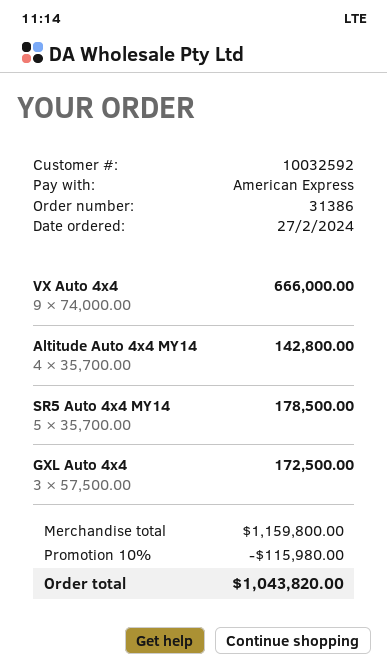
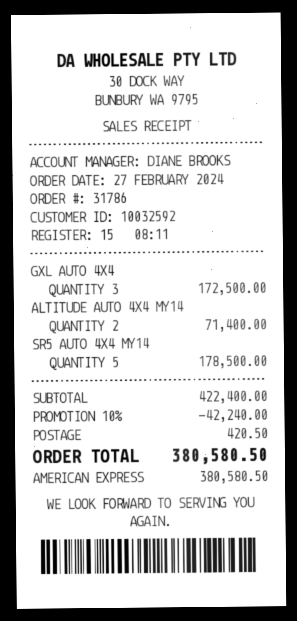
order number: 31386 -> 31786
VX Auto 4x4: 9 for 666000.00 -> none
Altitude Auto 4x4 MY14: 4 for 142800.00 -> 2 for 71400.00
subtotal: 1159800.00 -> 422400.00
discount: 10% = 115980.00 -> 10% = 42240.00
shipping: none -> 420.50
total: 1043820.00 -> 380580.50

